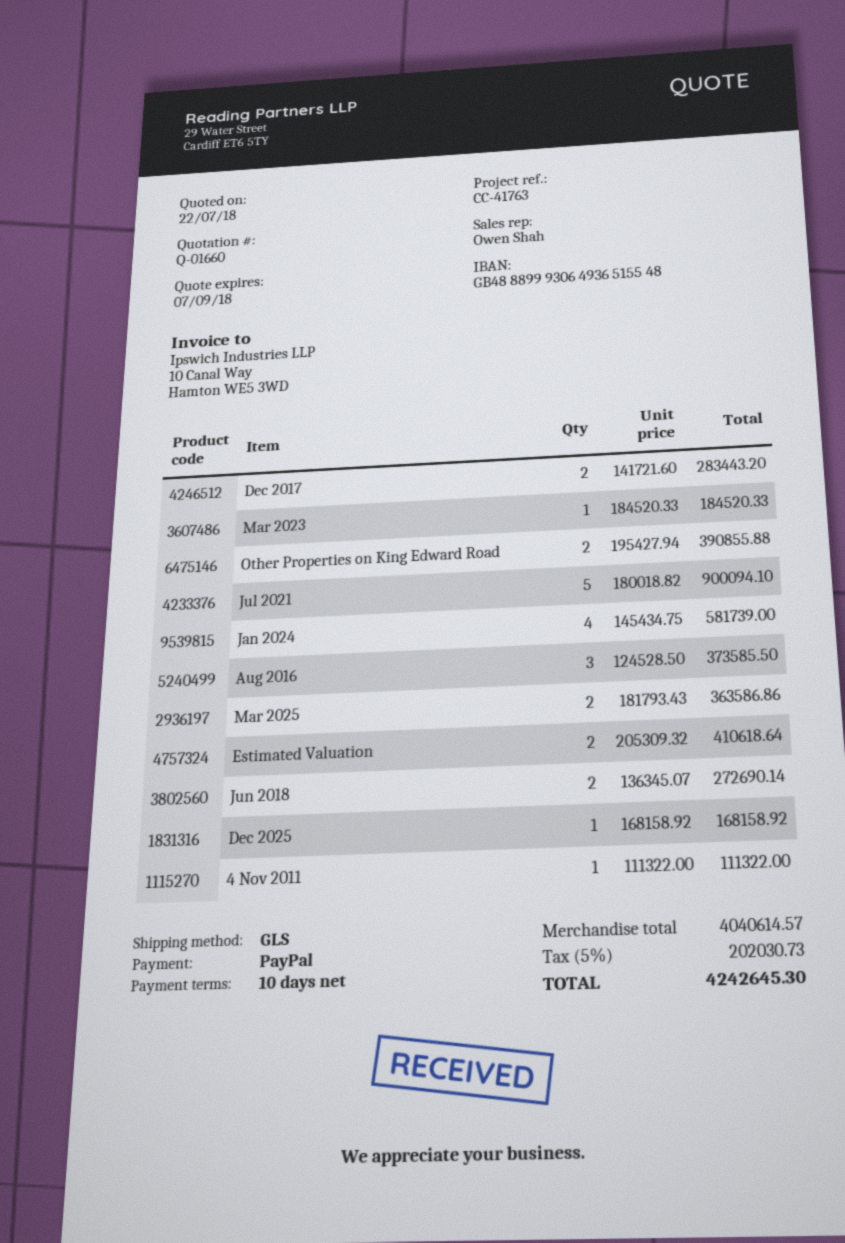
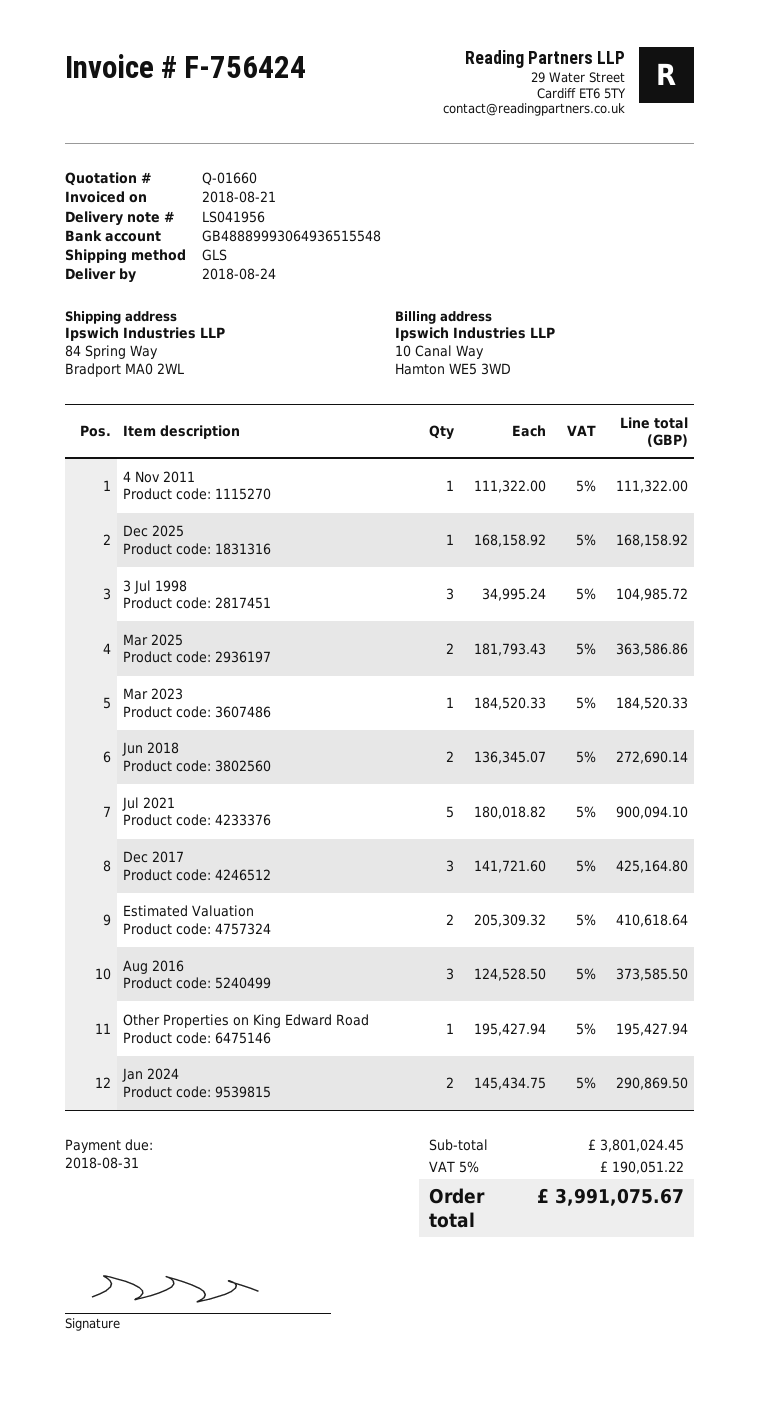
Dec 2017: 2 x 141721.60 = 283443.20 -> 3 x 141721.60 = 425164.80
Other Properties on King Edward Road: 2 x 195427.94 = 390855.88 -> 1 x 195427.94 = 195427.94
Jan 2024: 4 x 145434.75 = 581739.00 -> 2 x 145434.75 = 290869.50
3 Jul 1998: none -> 3 x 34995.24 = 104985.72
subtotal: 4040614.57 -> 3801024.45
tax: 5% = 202030.73 -> 5% = 190051.22
total: 4242645.30 -> 3991075.67

